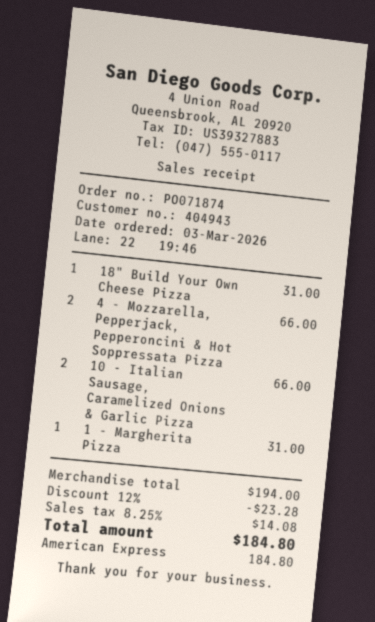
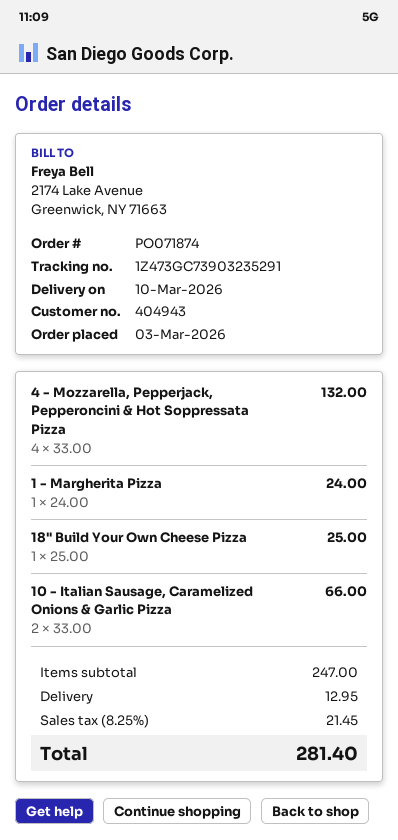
18" Build Your Own Cheese Pizza: 1 for 31.00 -> 1 for 25.00
4 - Mozzarella, Pepperjack, Pepperoncini & Hot Soppressata Pizza: 2 for 66.00 -> 4 for 132.00
1 - Margherita Pizza: 1 for 31.00 -> 1 for 24.00
subtotal: 194.00 -> 247.00
discount: 12% = 23.28 -> none
shipping: none -> 12.95
tax: 8.25% = 14.08 -> 8.25% = 21.45
total: 184.80 -> 281.40

